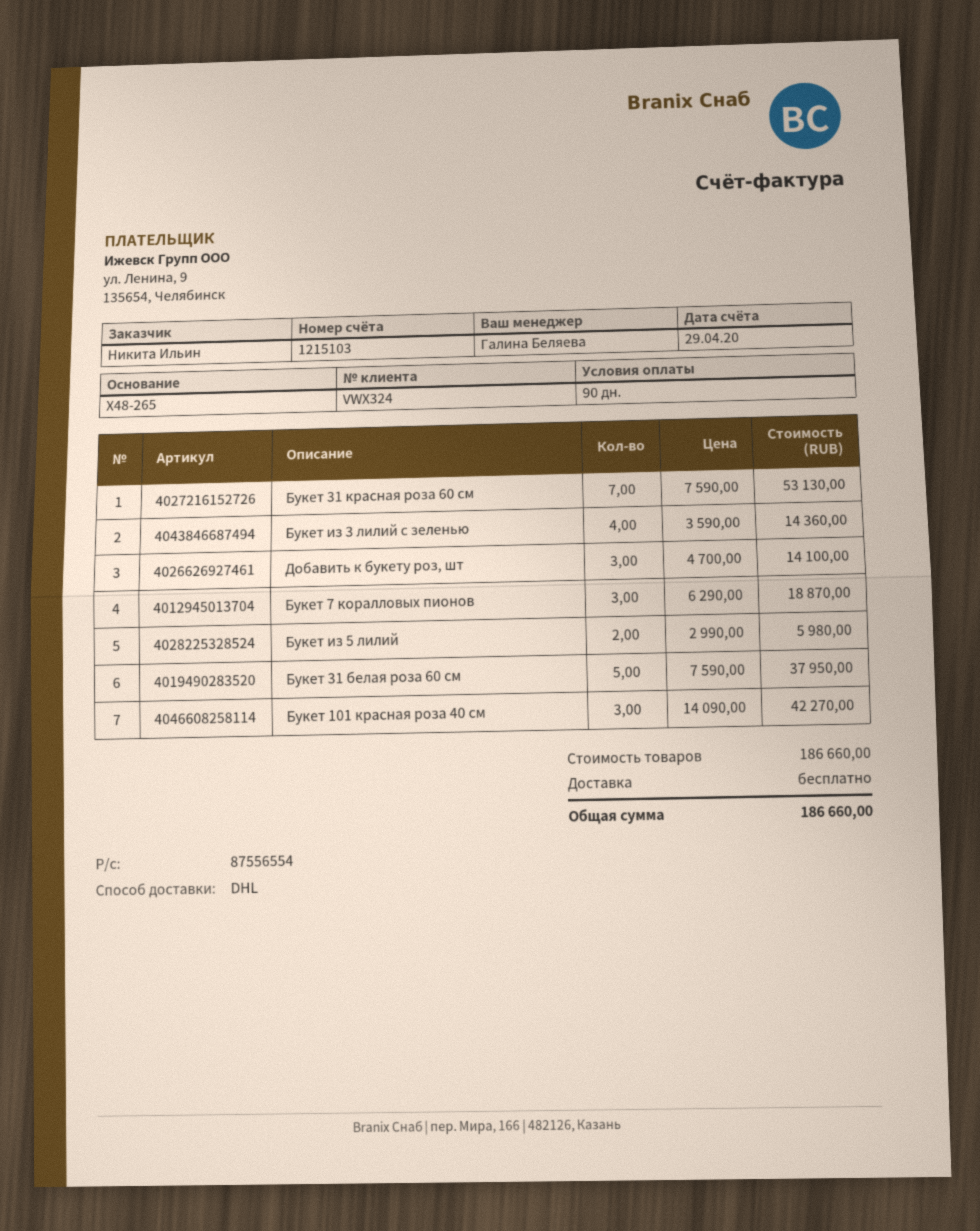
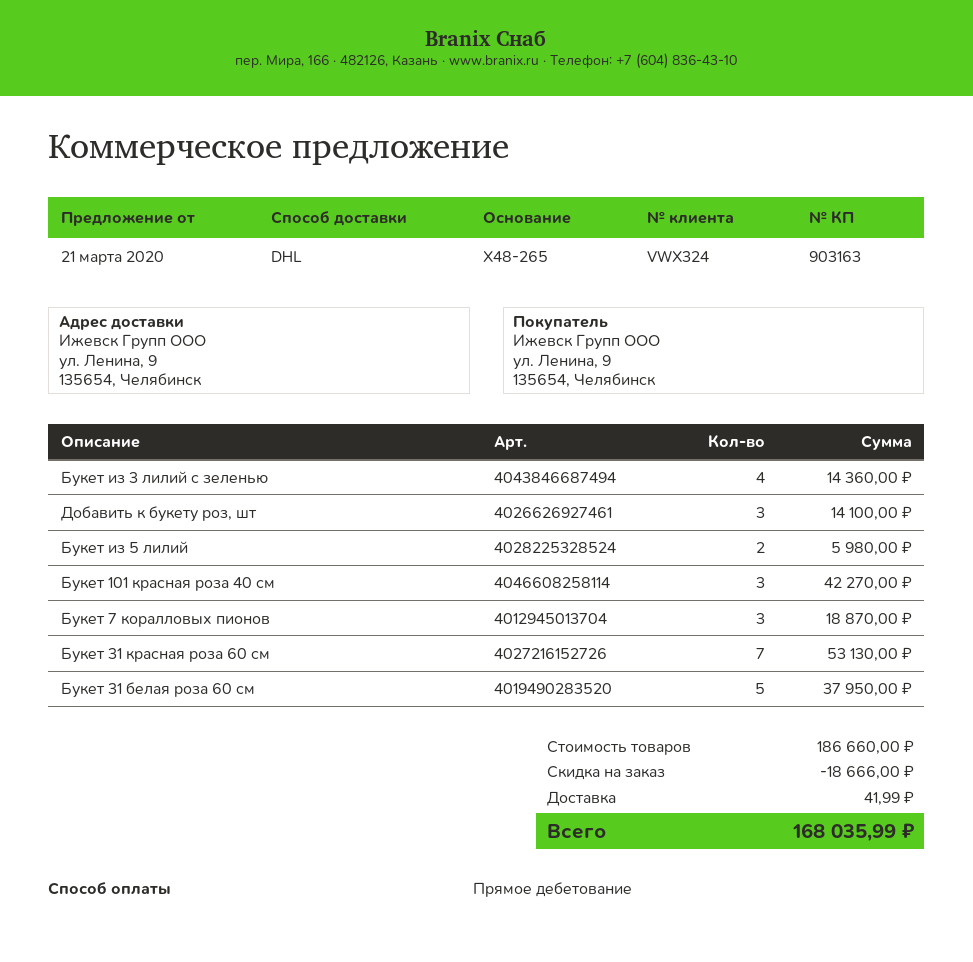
discount: none -> 18666.00
shipping: 0.00 -> 41.99
total: 186660.00 -> 168035.99

